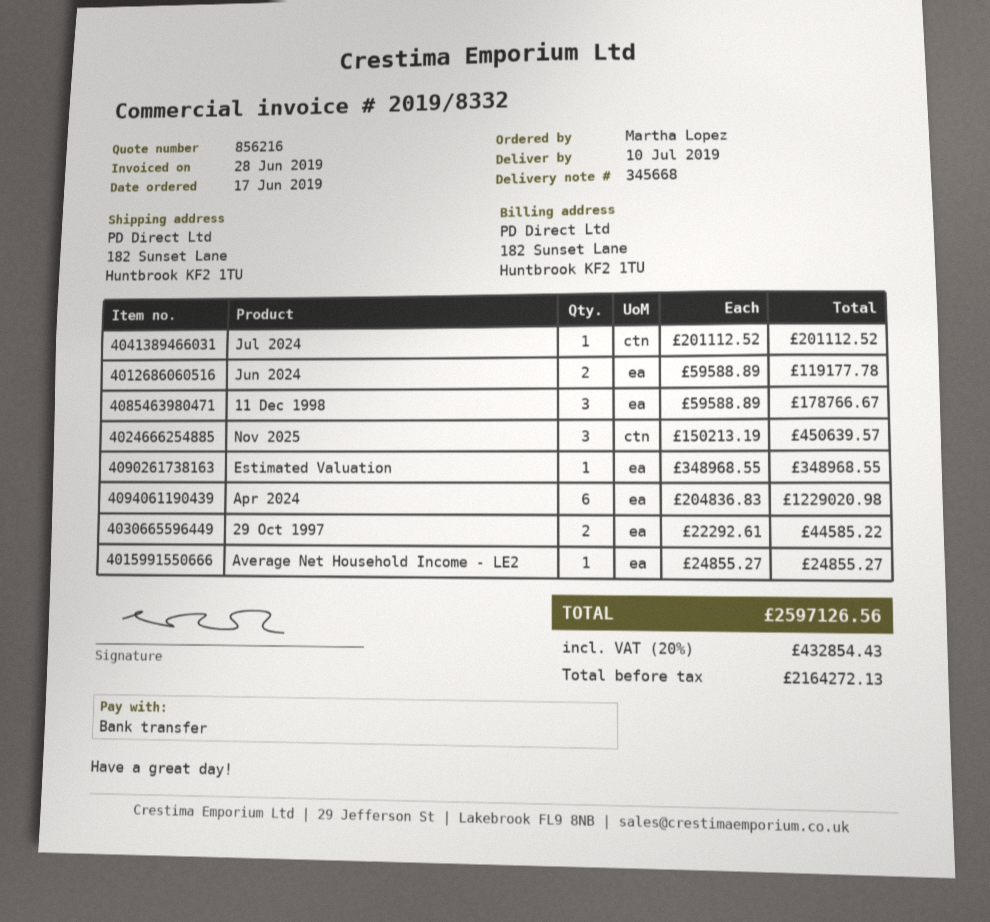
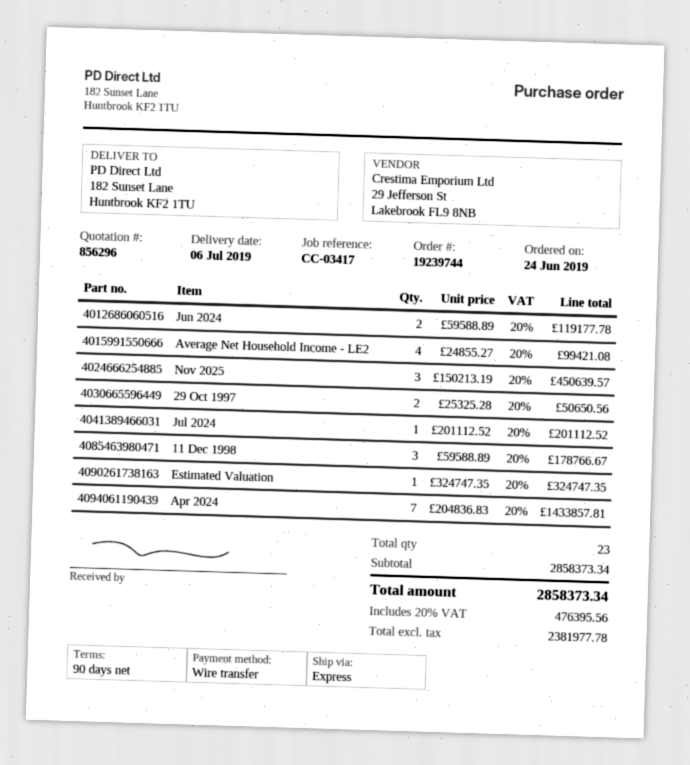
quote number: 856216 -> 856296
order date: 2019-06-17 -> 2019-06-24
delivery date: 2019-07-10 -> 2019-07-06
Estimated Valuation: 1 x 348968.55 = 348968.55 -> 1 x 324747.35 = 324747.35
Apr 2024: 6 x 204836.83 = 1229020.98 -> 7 x 204836.83 = 1433857.81
29 Oct 1997: 2 x 22292.61 = 44585.22 -> 2 x 25325.28 = 50650.56
Average Net Household Income - LE2: 1 x 24855.27 = 24855.27 -> 4 x 24855.27 = 99421.08
net: 2164272.13 -> 2381977.78
tax: 20% = 432854.43 -> 20% = 476395.56
total: 2597126.56 -> 2858373.34

